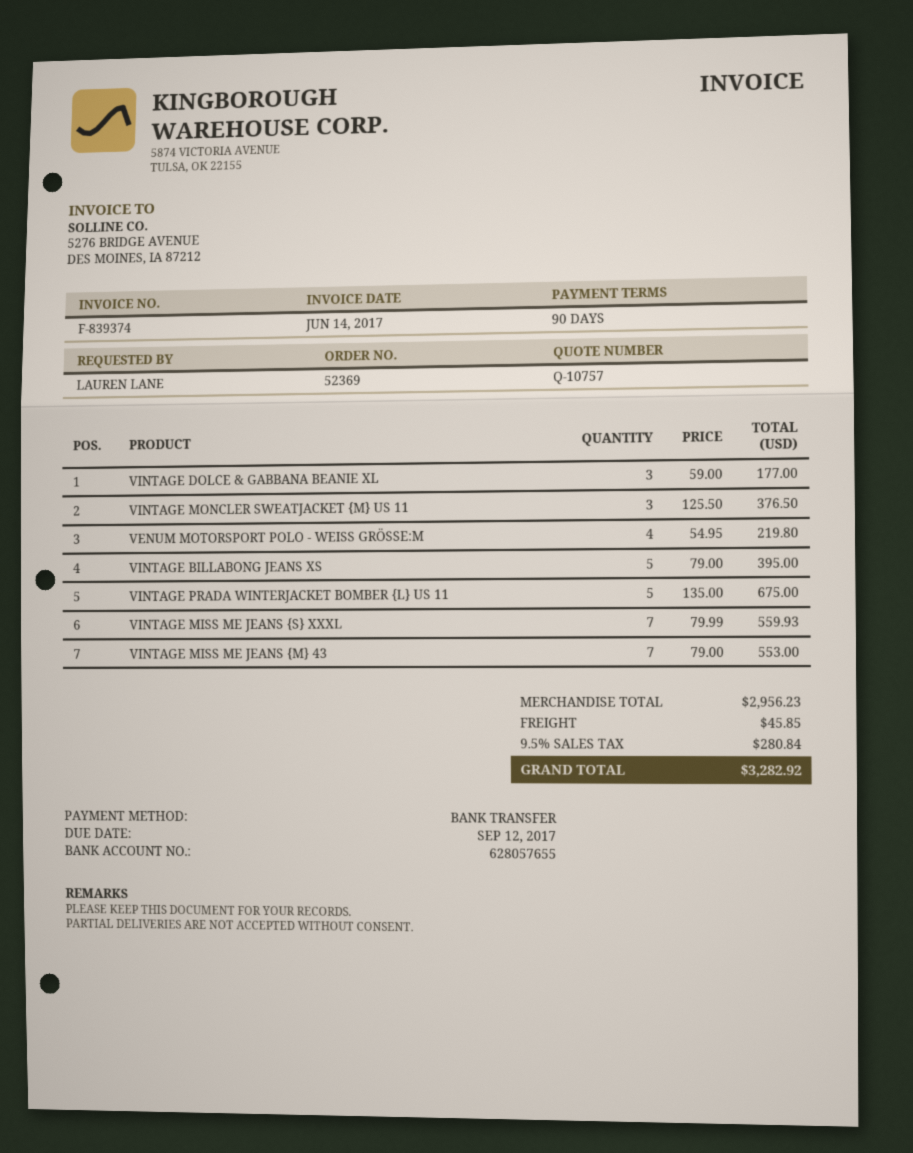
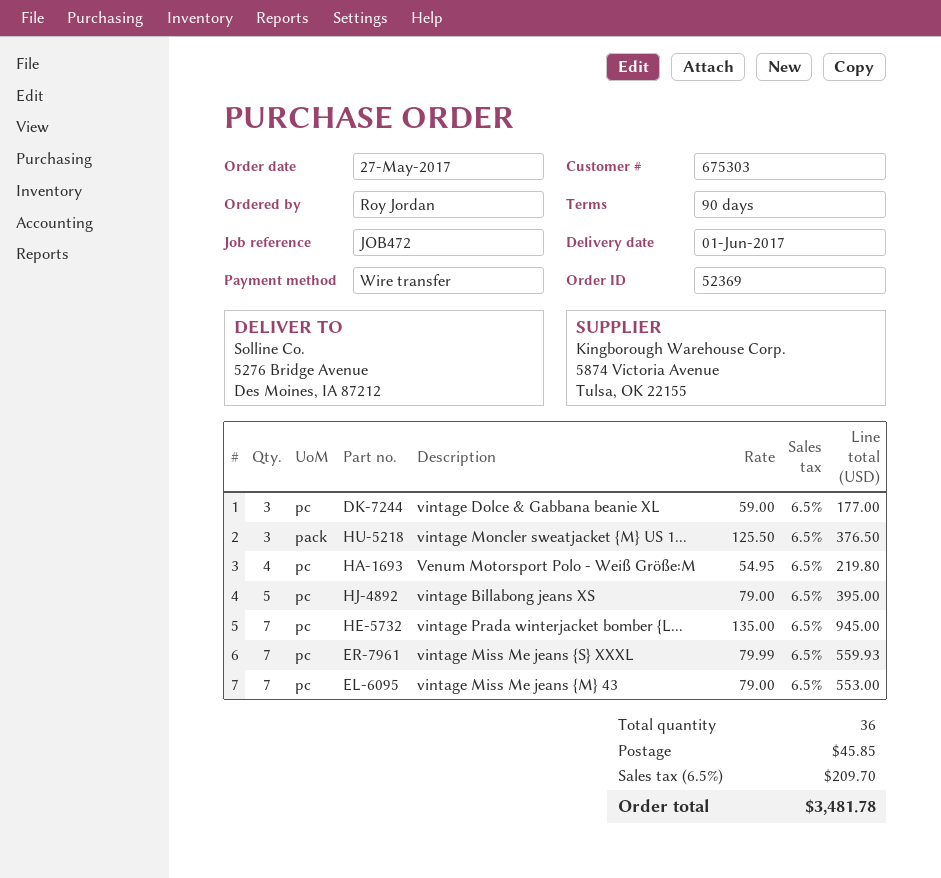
ordered by: LAUREN LANE -> Roy Jordan
VINTAGE PRADA WINTERJACKET BOMBER {L} US 11: 5 x 135.00 = 675.00 -> 7 x 135.00 = 945.00
tax: 9.5% = 280.84 -> 6.5% = 209.70
total: 3282.92 -> 3481.78

